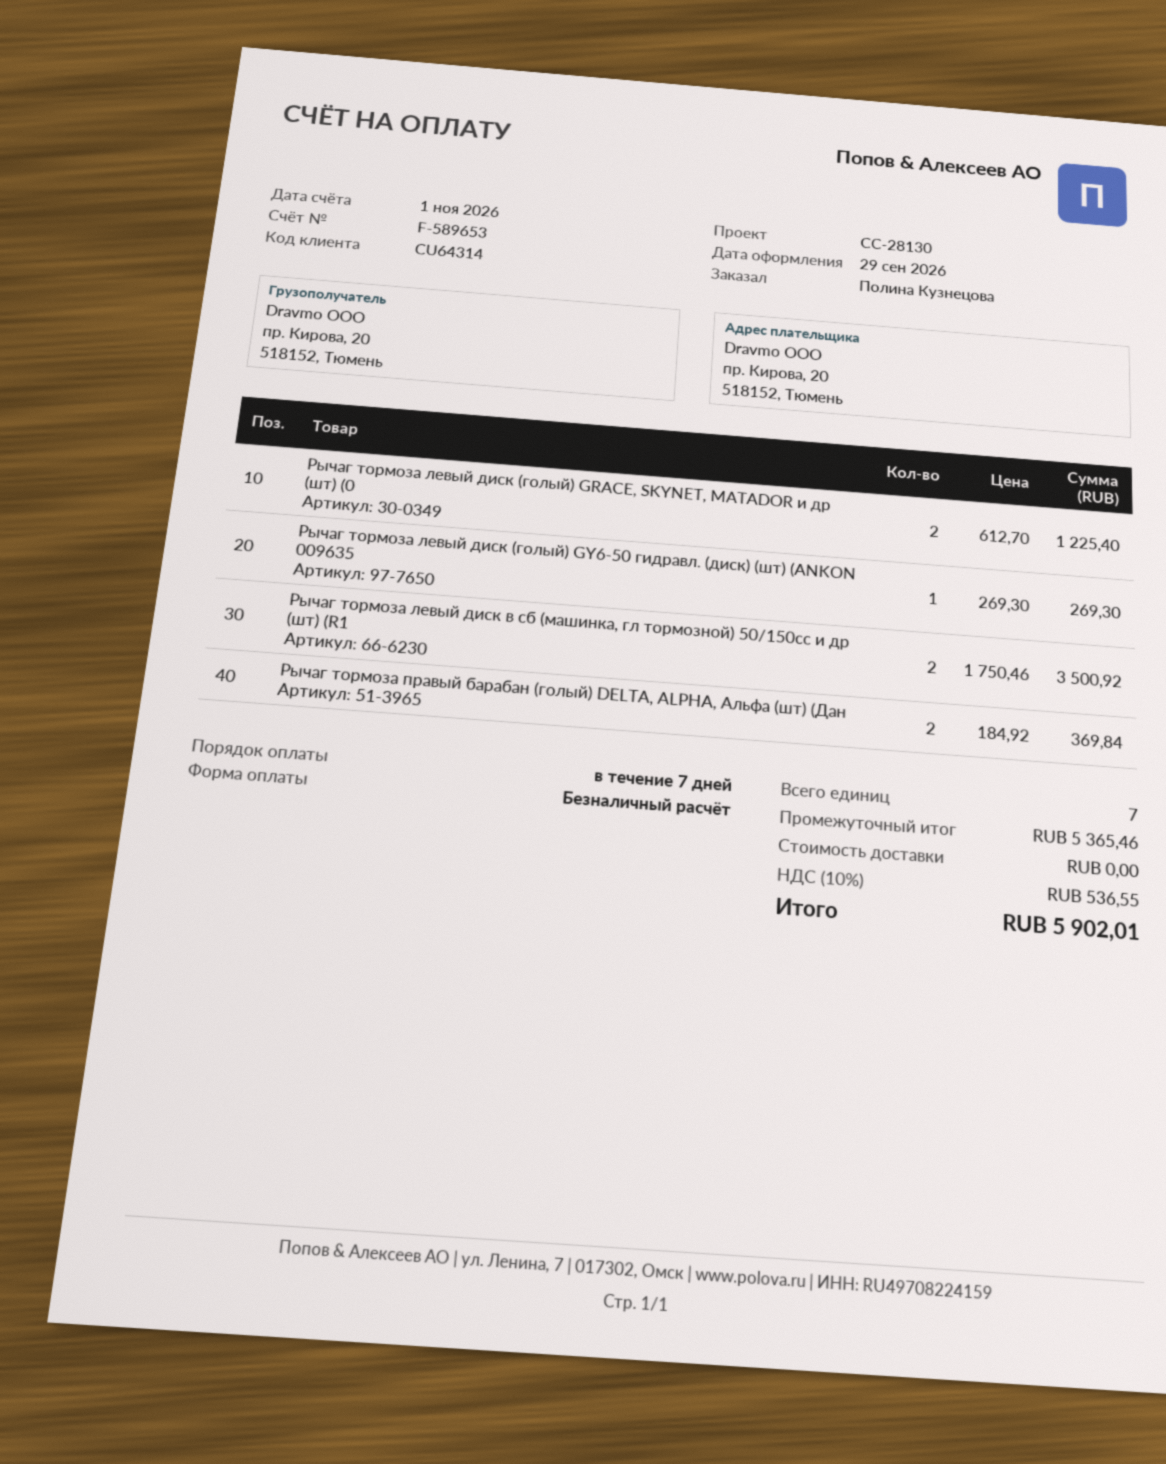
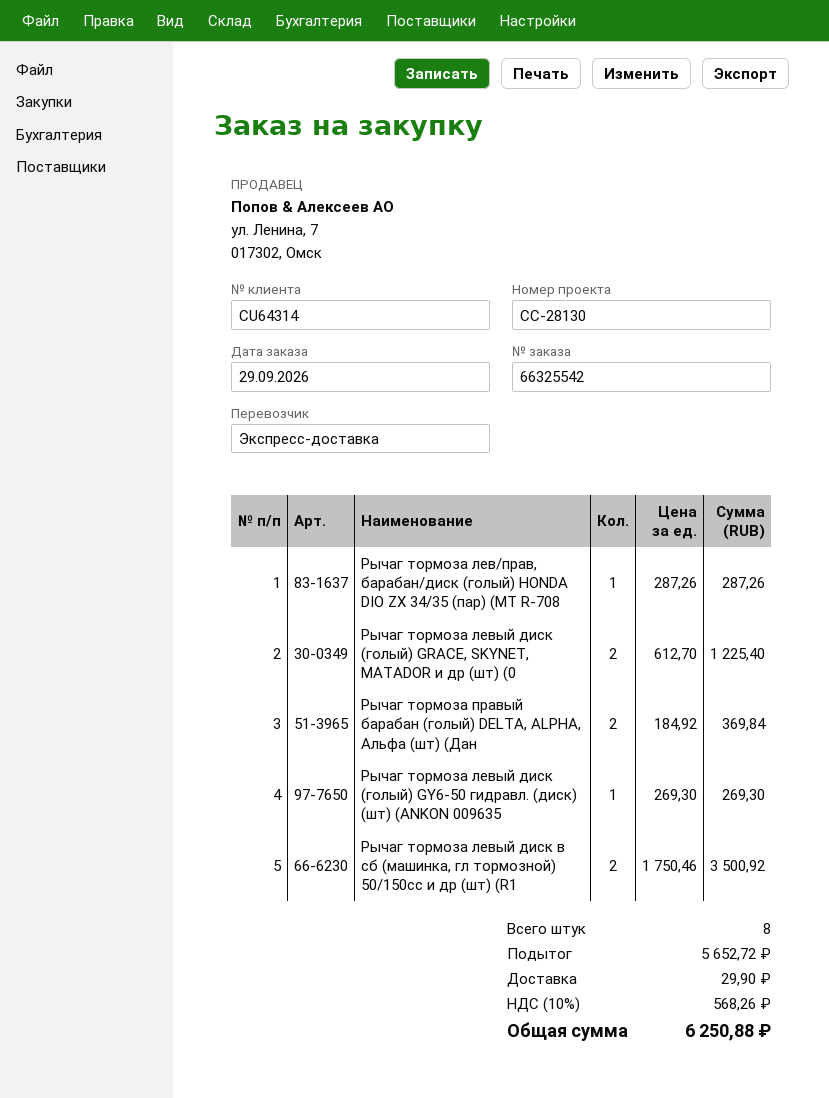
Рычаг тормоза лев/прав, барабан/диск (голый) HONDA DIO ZX 34/35 (пар) (MT R-708: none -> 1 x 287.26 = 287.26
total quantity: 7 -> 8
subtotal: 5365.46 -> 5652.72
shipping: 0.00 -> 29.90
tax: 10% = 536.55 -> 10% = 568.26
total: 5902.01 -> 6250.88

